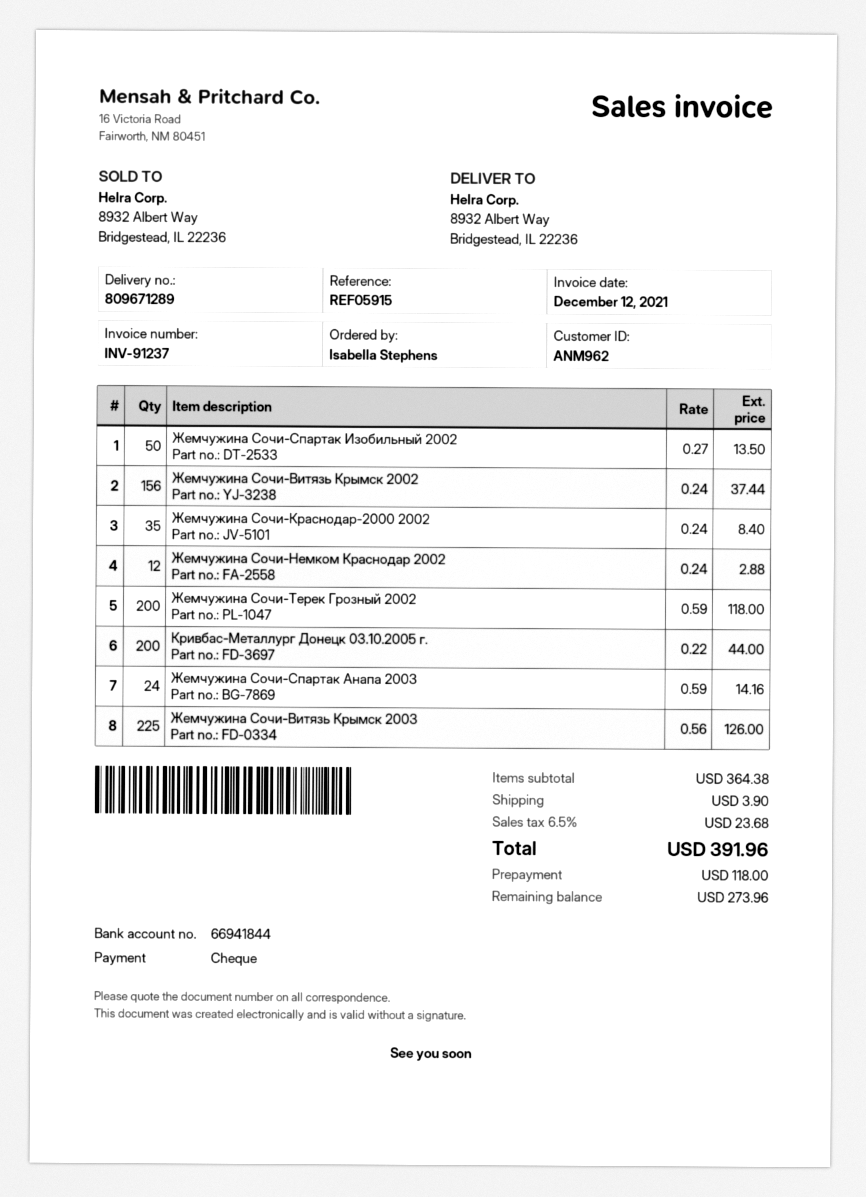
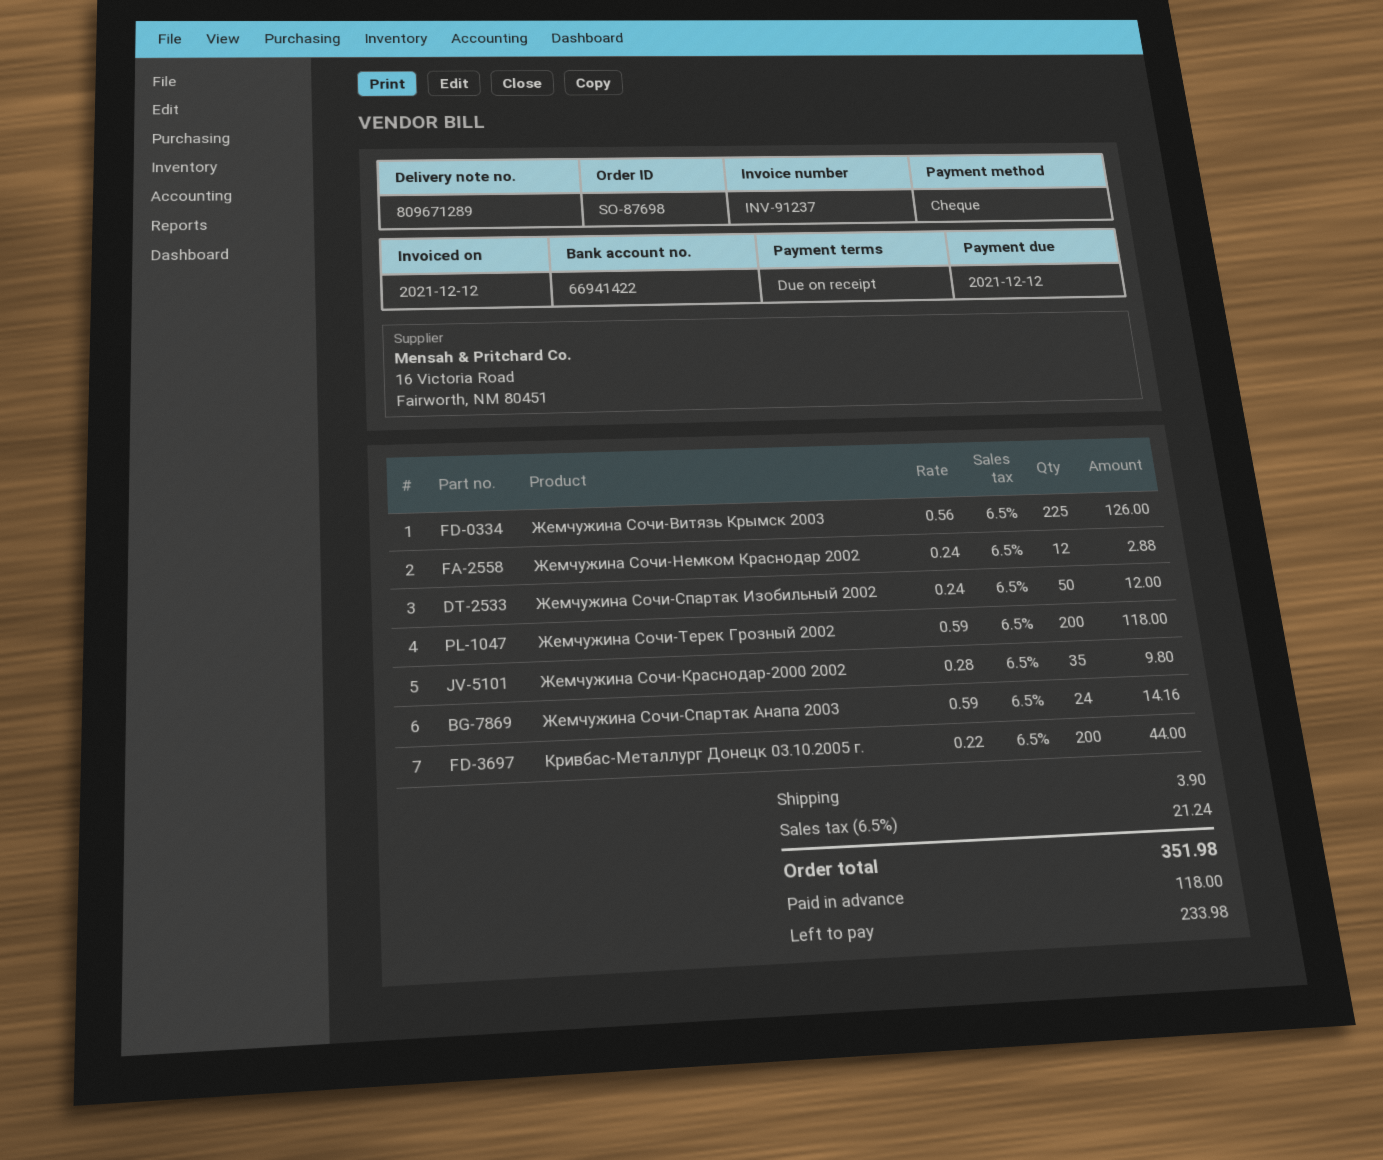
bank account: 66941844 -> 66941422
Жемчужина Сочи-Спартак Изобильный 2002: 50 x 0.27 = 13.50 -> 50 x 0.24 = 12.00
Жемчужина Сочи-Витязь Крымск 2002: 156 x 0.24 = 37.44 -> none
Жемчужина Сочи-Краснодар-2000 2002: 35 x 0.24 = 8.40 -> 35 x 0.28 = 9.80
tax: 6.5% = 23.68 -> 6.5% = 21.24
total: 391.96 -> 351.98
balance: 273.96 -> 233.98

